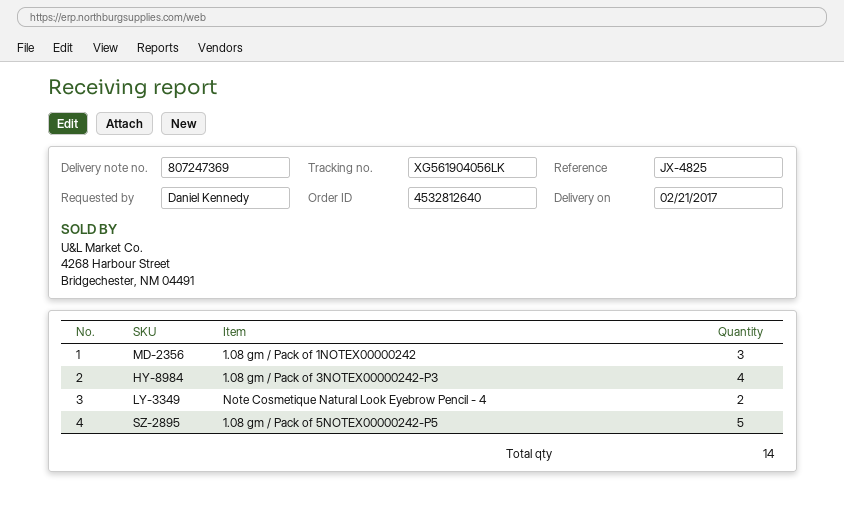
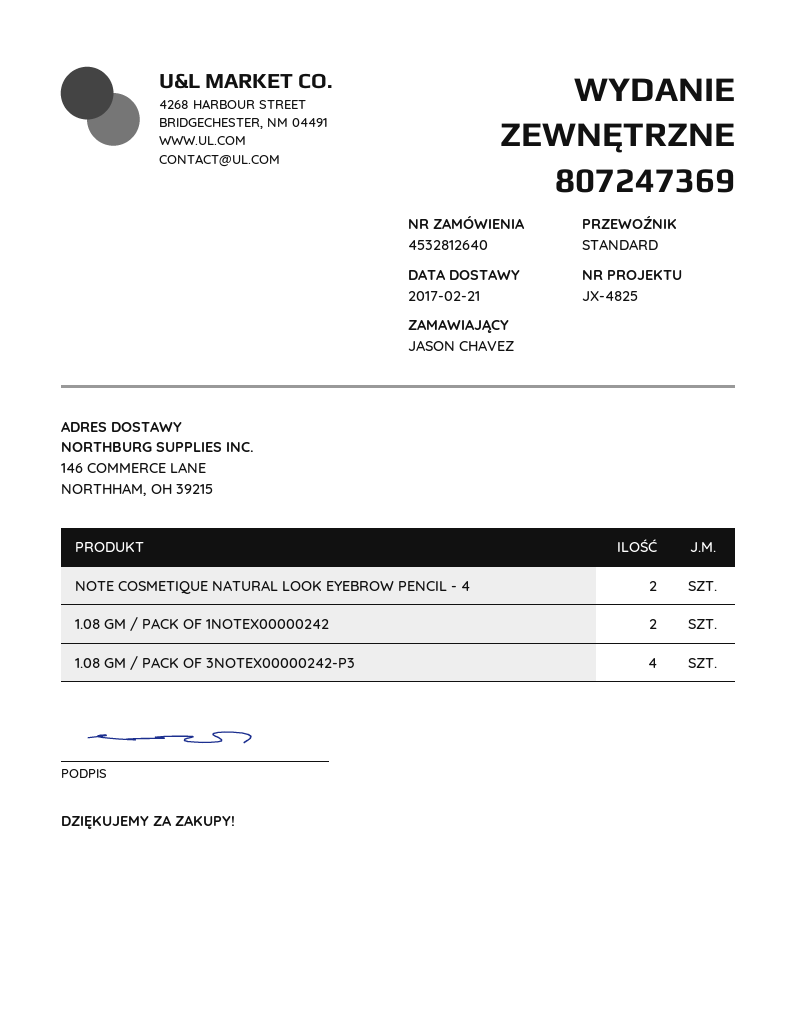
ordered by: Daniel Kennedy -> JASON CHAVEZ
1.08 gm / Pack of 1NOTEX00000242: 3 -> 2
1.08 gm / Pack of 5NOTEX00000242-P5: 5 -> none

